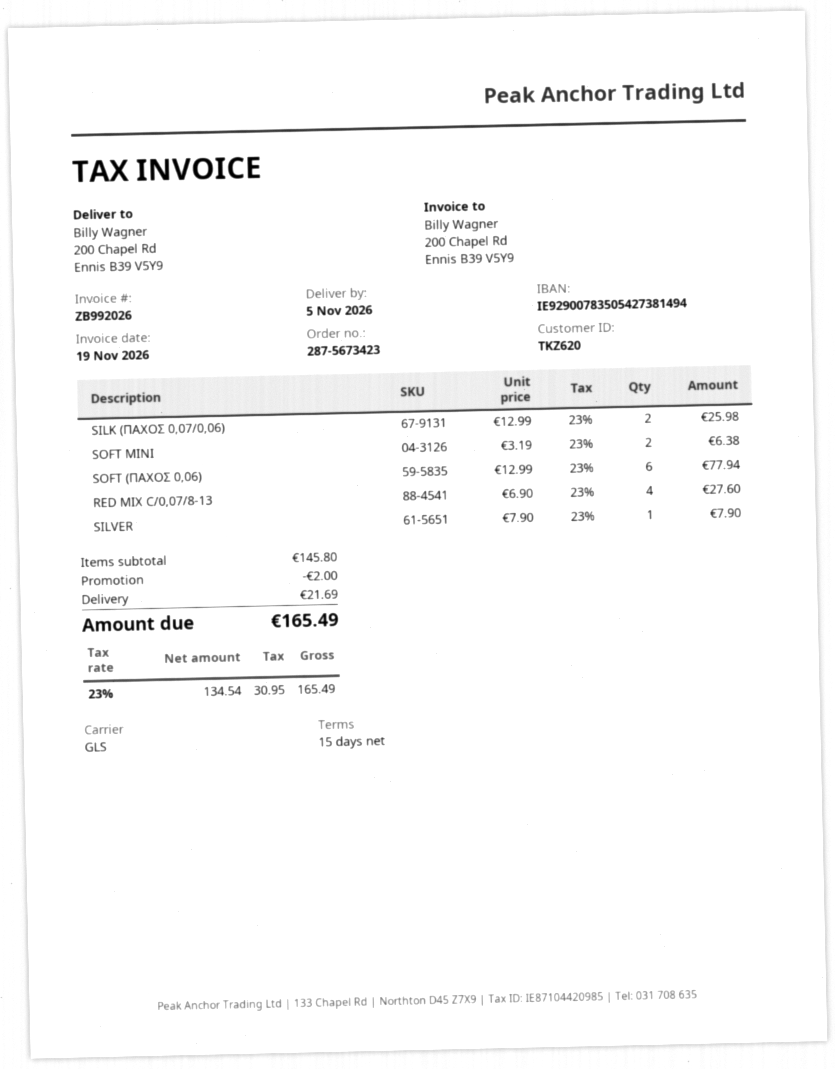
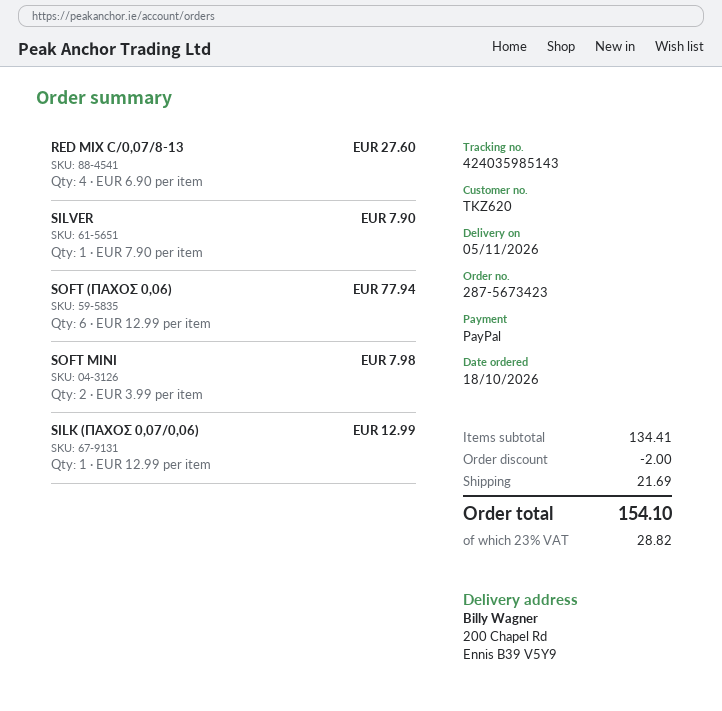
SILK (ΠΑΧΟΣ 0,07/0,06): 2 x 12.99 = 25.98 -> 1 x 12.99 = 12.99
SOFT ΜΙΝΙ: 2 x 3.19 = 6.38 -> 2 x 3.99 = 7.98
subtotal: 145.80 -> 134.41
tax: 23% = 30.95 -> 23% = 28.82
total: 165.49 -> 154.10

